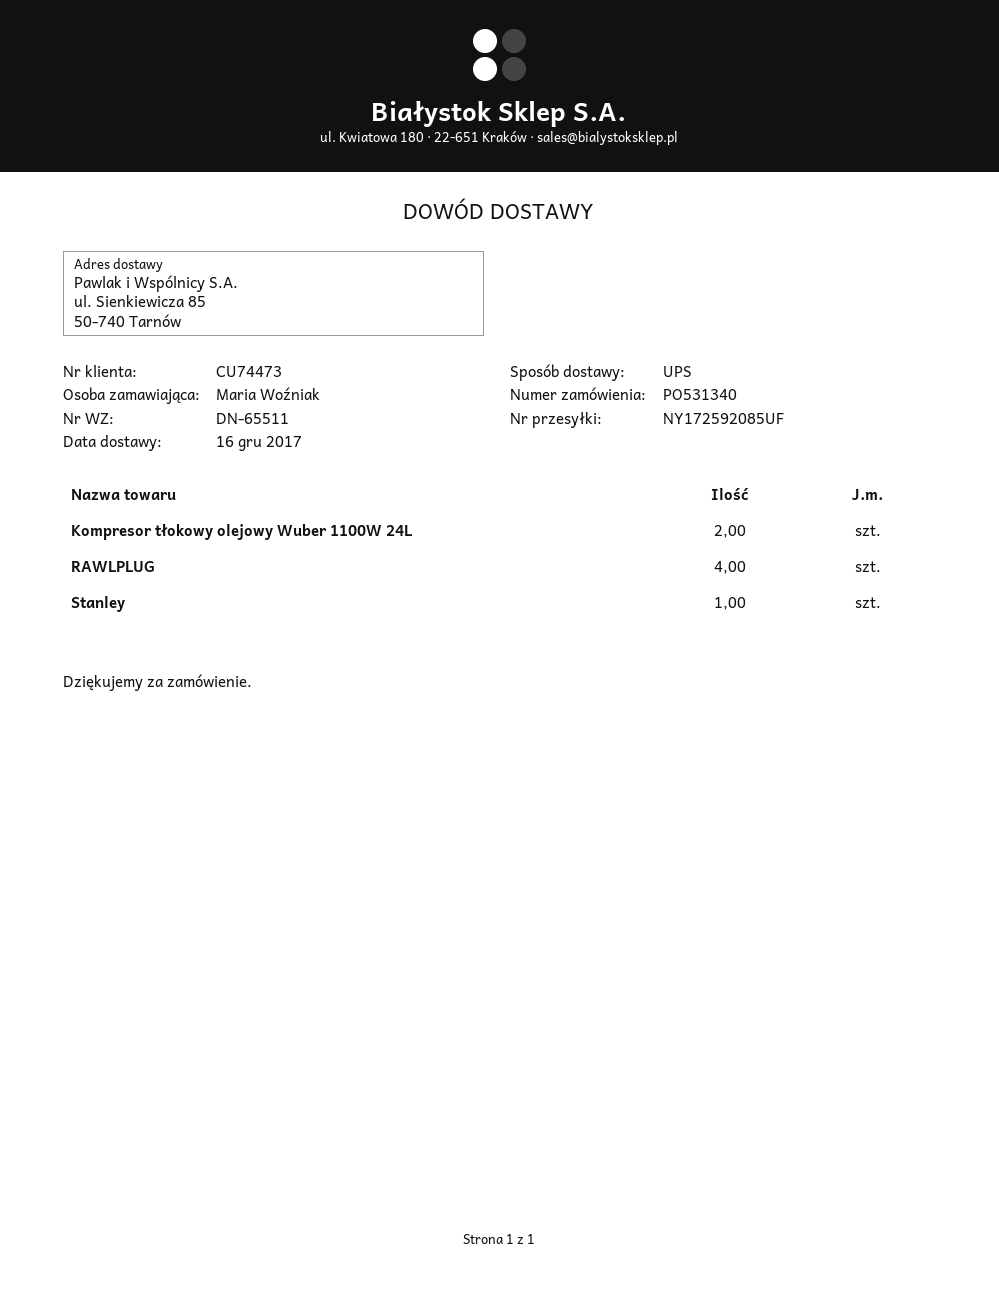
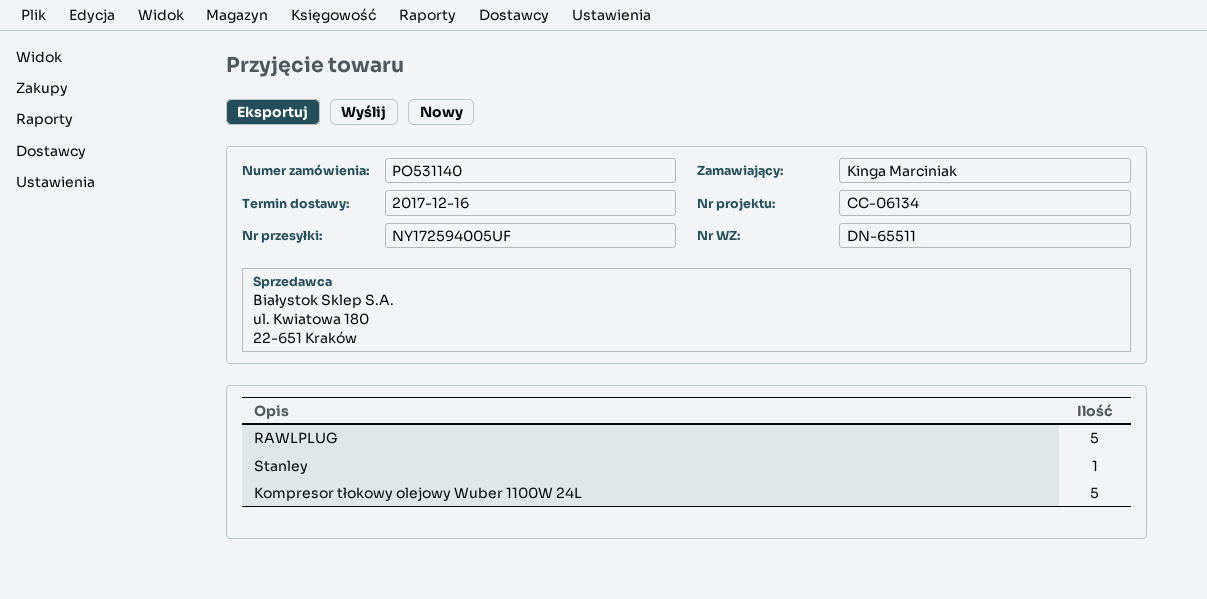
order number: PO531340 -> PO531140
ordered by: Maria Woźniak -> Kinga Marciniak
tracking number: NY172592085UF -> NY172594005UF
Kompresor tłokowy olejowy Wuber 1100W 24L: 2 -> 5
RAWLPLUG: 4 -> 5

